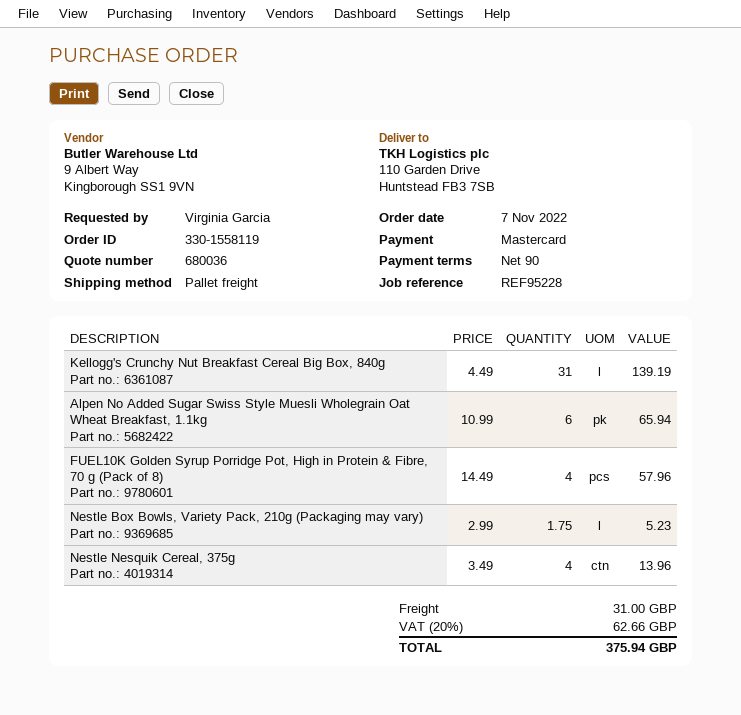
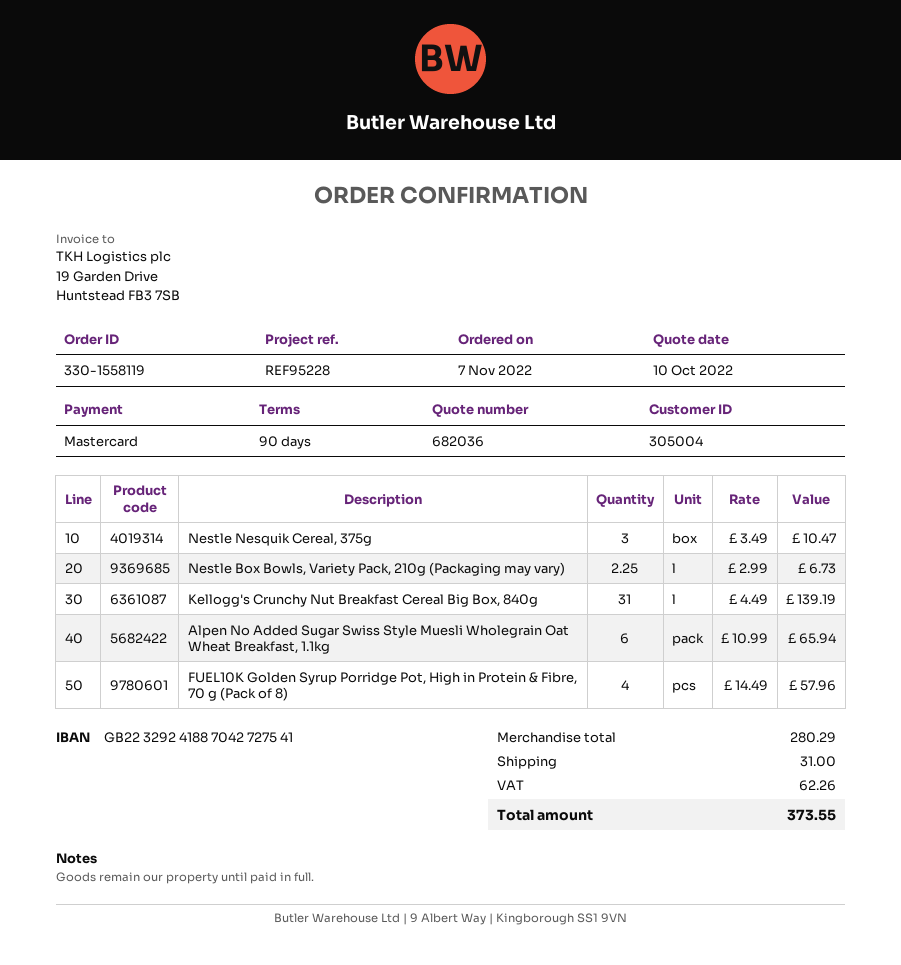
quote number: 680036 -> 682036
Nestle Box Bowls, Variety Pack, 210g (Packaging may vary): 1.75 x 2.99 = 5.23 -> 2.25 x 2.99 = 6.73
Nestle Nesquik Cereal, 375g: 4 x 3.49 = 13.96 -> 3 x 3.49 = 10.47
tax: 62.66 -> 62.26
total: 375.94 -> 373.55

